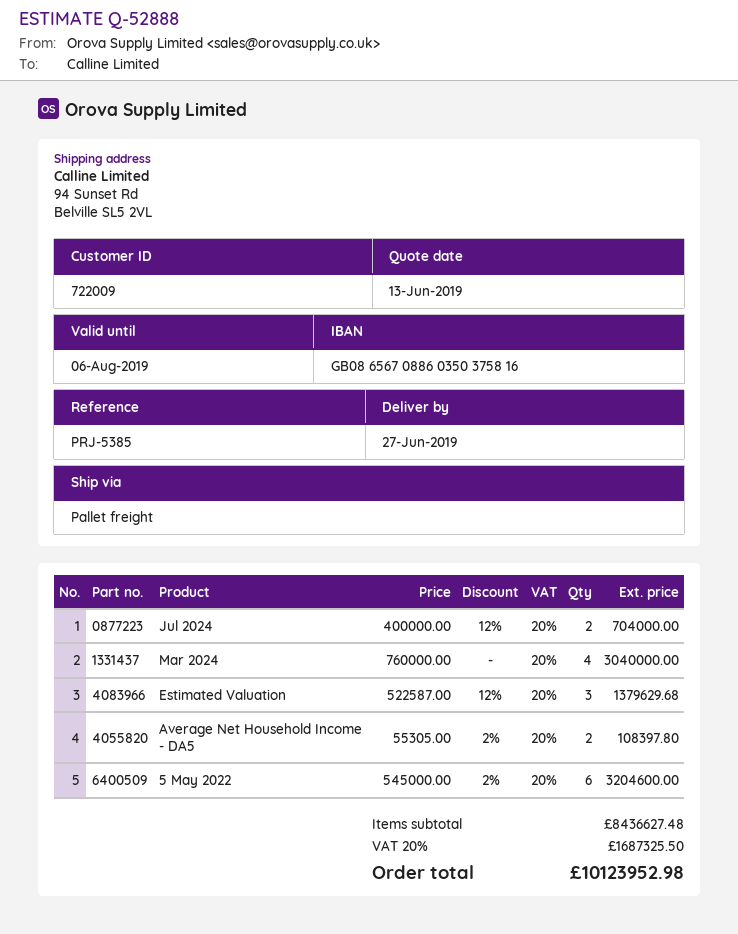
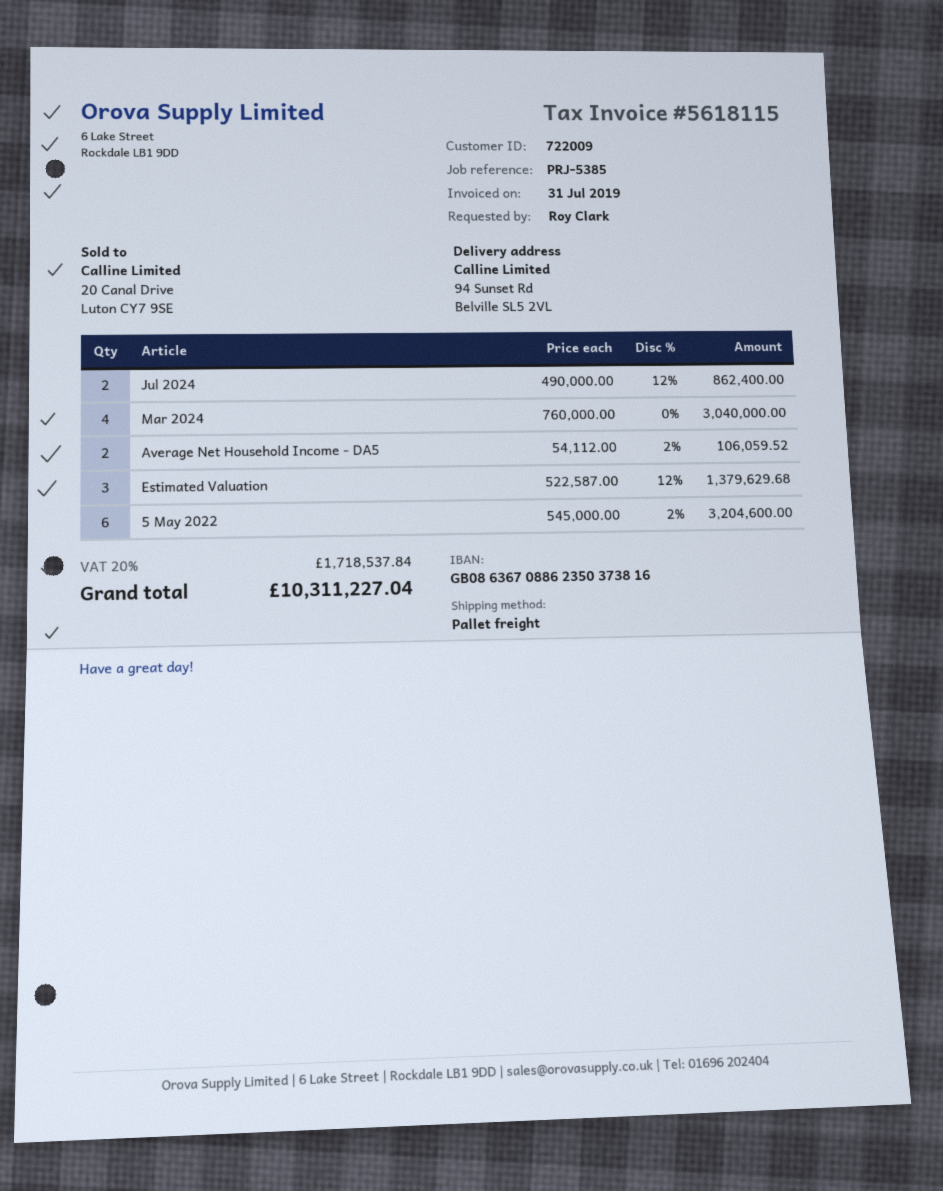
bank account: GB08656708860350375816 -> GB08636708862350373816
Jul 2024: 2 x 400000.00 - 12% = 704000.00 -> 2 x 490000.00 - 12% = 862400.00
Average Net Household Income - DA5: 2 x 55305.00 - 2% = 108397.80 -> 2 x 54112.00 - 2% = 106059.52
tax: 20% = 1687325.50 -> 20% = 1718537.84
total: 10123952.98 -> 10311227.04

